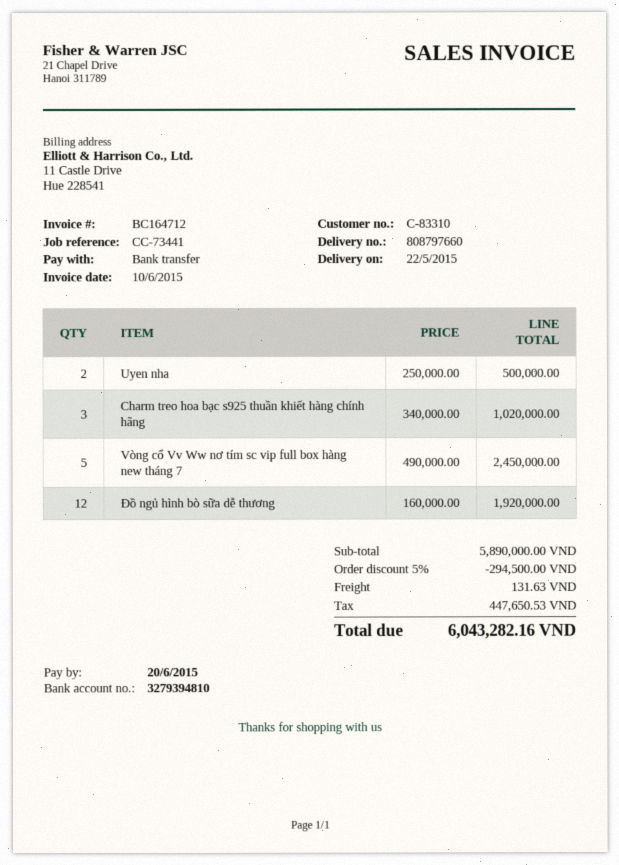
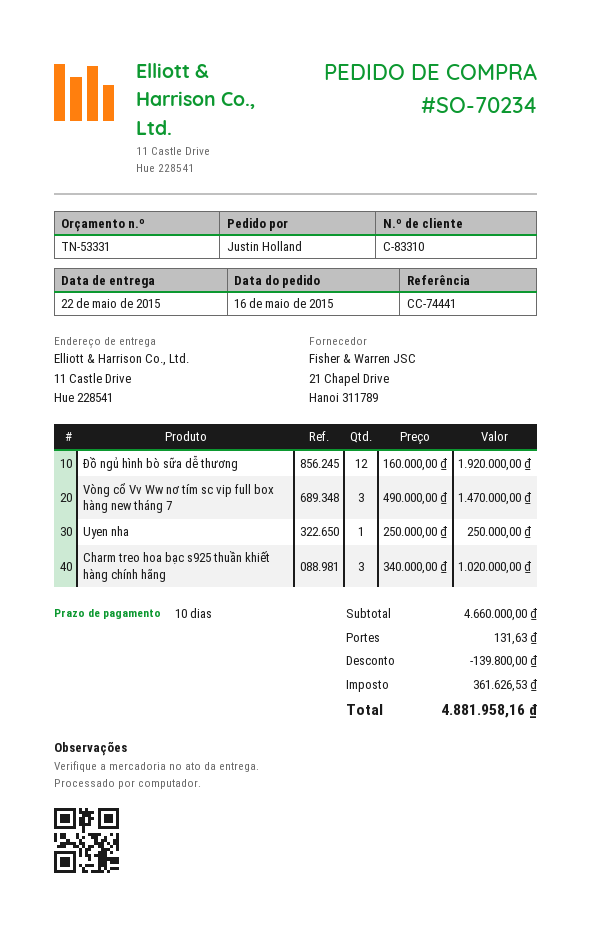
reference: CC-73441 -> CC-74441
Uyen nha: 2 x 250000.00 = 500000.00 -> 1 x 250000.00 = 250000.00
Vòng cổ Vv Ww nơ tím sc vip full box hàng new tháng 7: 5 x 490000.00 = 2450000.00 -> 3 x 490000.00 = 1470000.00
subtotal: 5890000.00 -> 4660000.00
discount: 294500.00 -> 139800.00
tax: 447650.53 -> 361626.53
total: 6043282.16 -> 4881958.16

